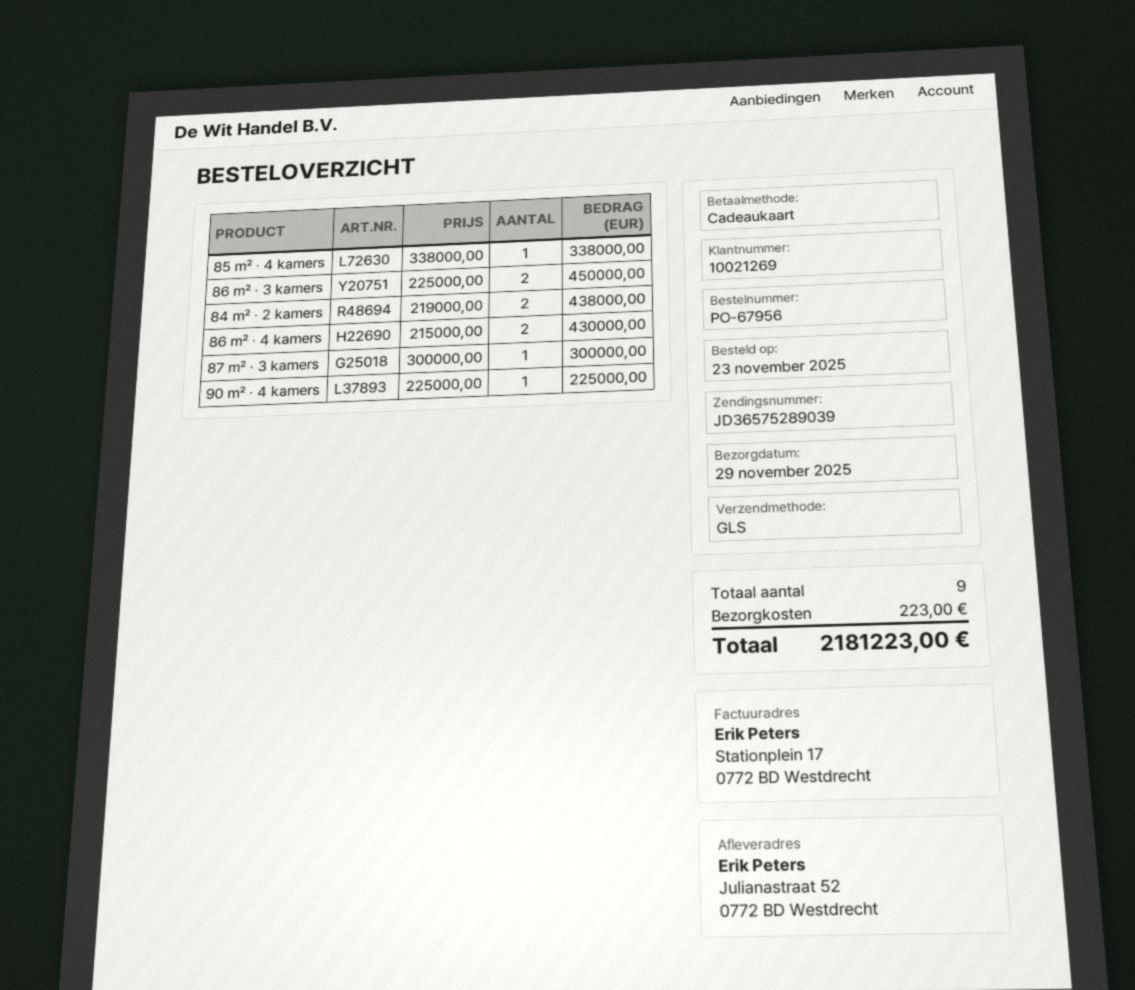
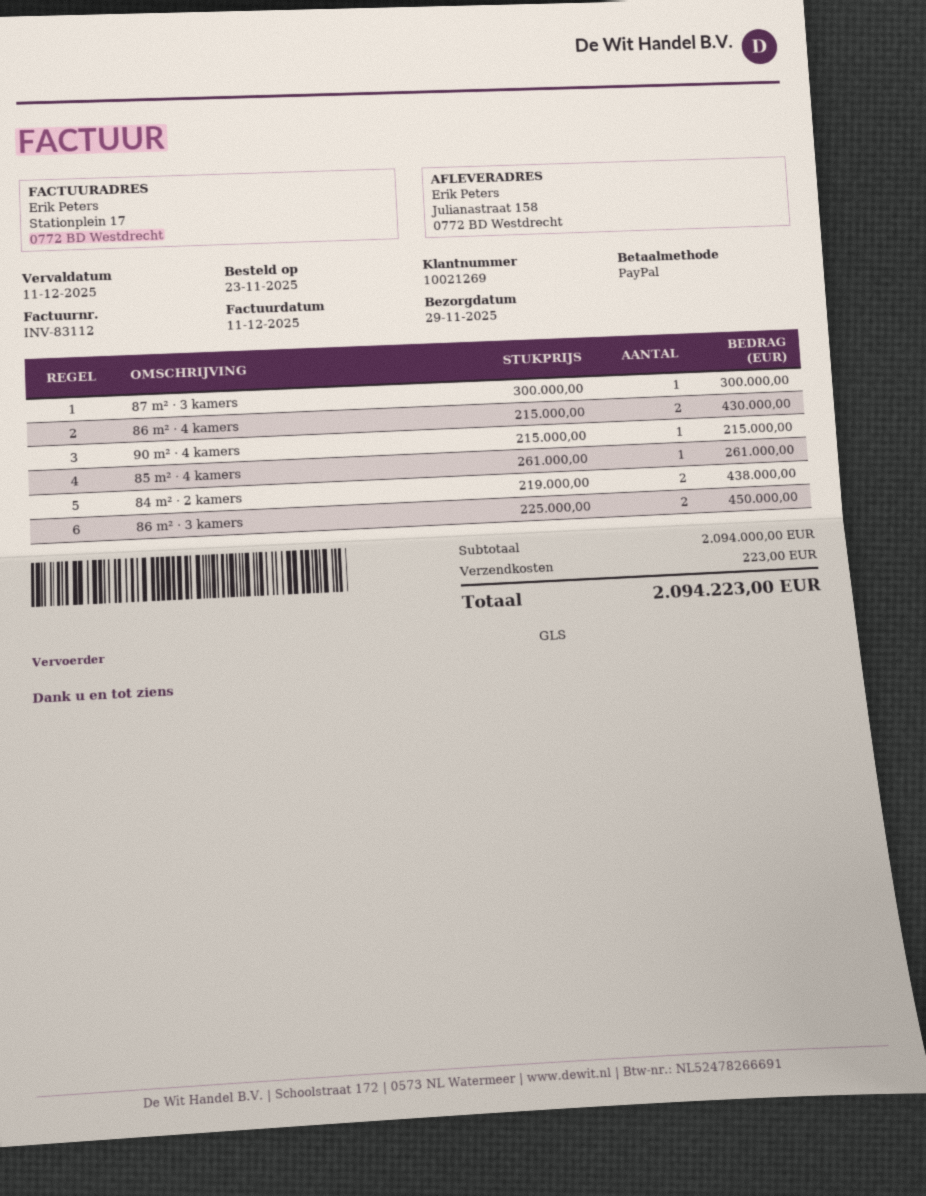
payment method: gift card -> PayPal
ship to: Julianastraat 52, 0772 BD Westdrecht -> Julianastraat 158, 0772 BD Westdrecht
85 m² · 4 kamers: 1 x 338000.00 = 338000.00 -> 1 x 261000.00 = 261000.00
90 m² · 4 kamers: 1 x 225000.00 = 225000.00 -> 1 x 215000.00 = 215000.00
total: 2181223.00 -> 2094223.00

